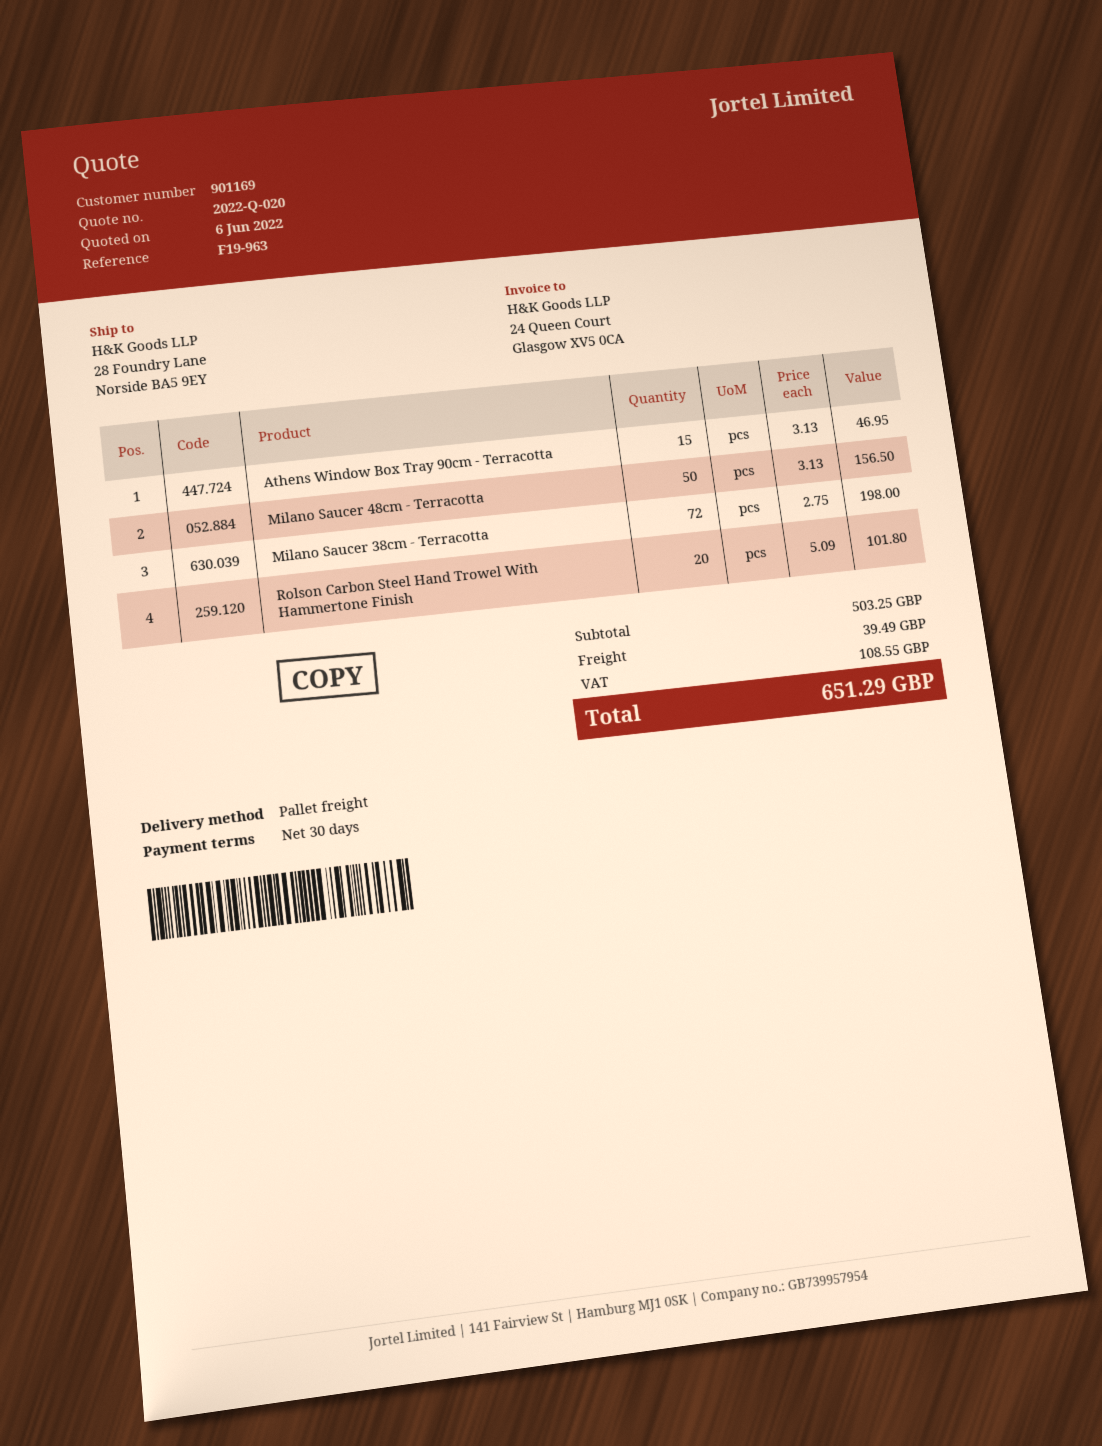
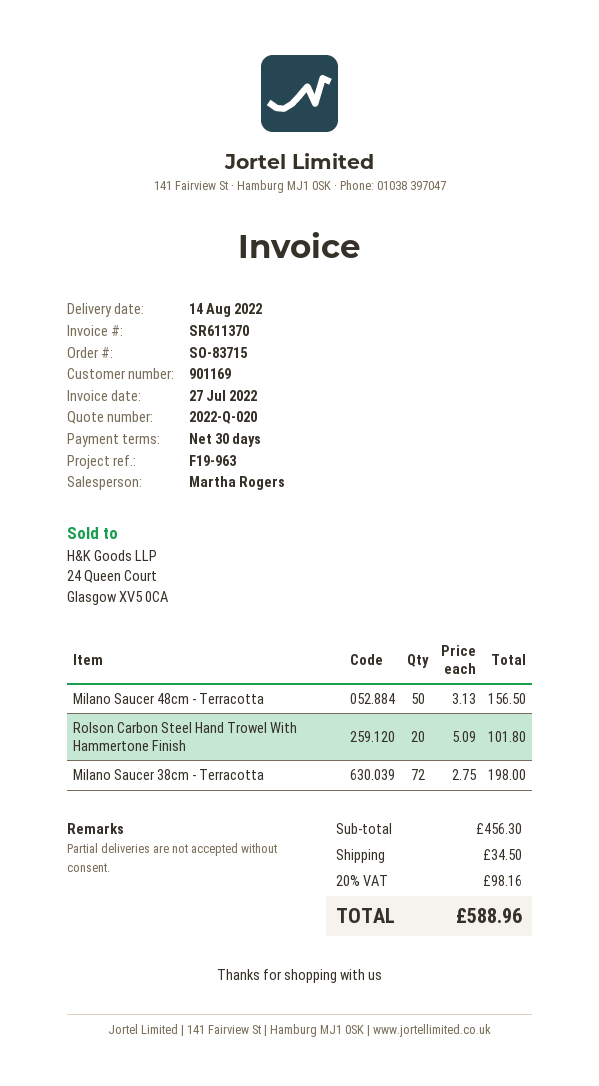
Athens Window Box Tray 90cm - Terracotta: 15 x 3.13 = 46.95 -> none
subtotal: 503.25 -> 456.30
shipping: 39.49 -> 34.50
tax: 108.55 -> 98.16
total: 651.29 -> 588.96

